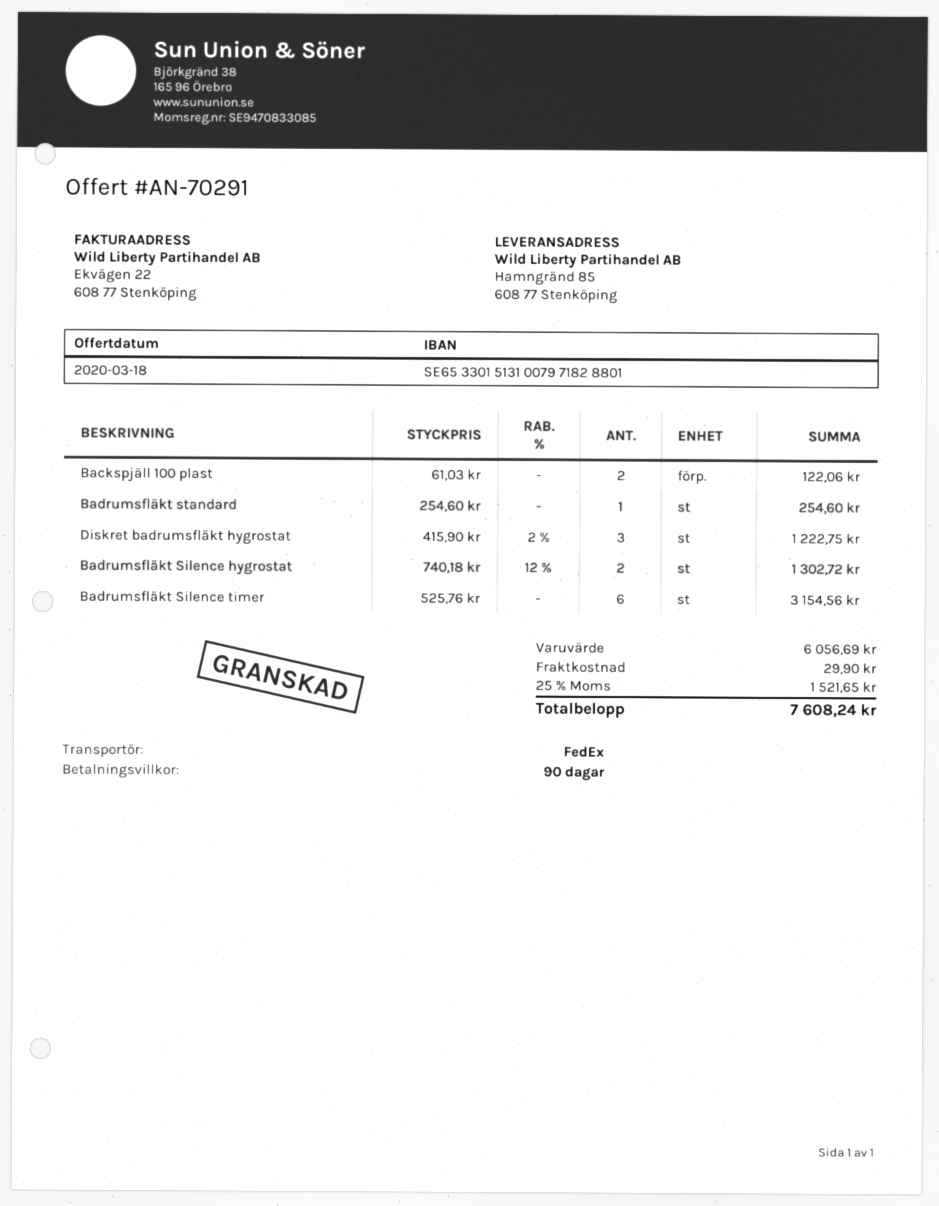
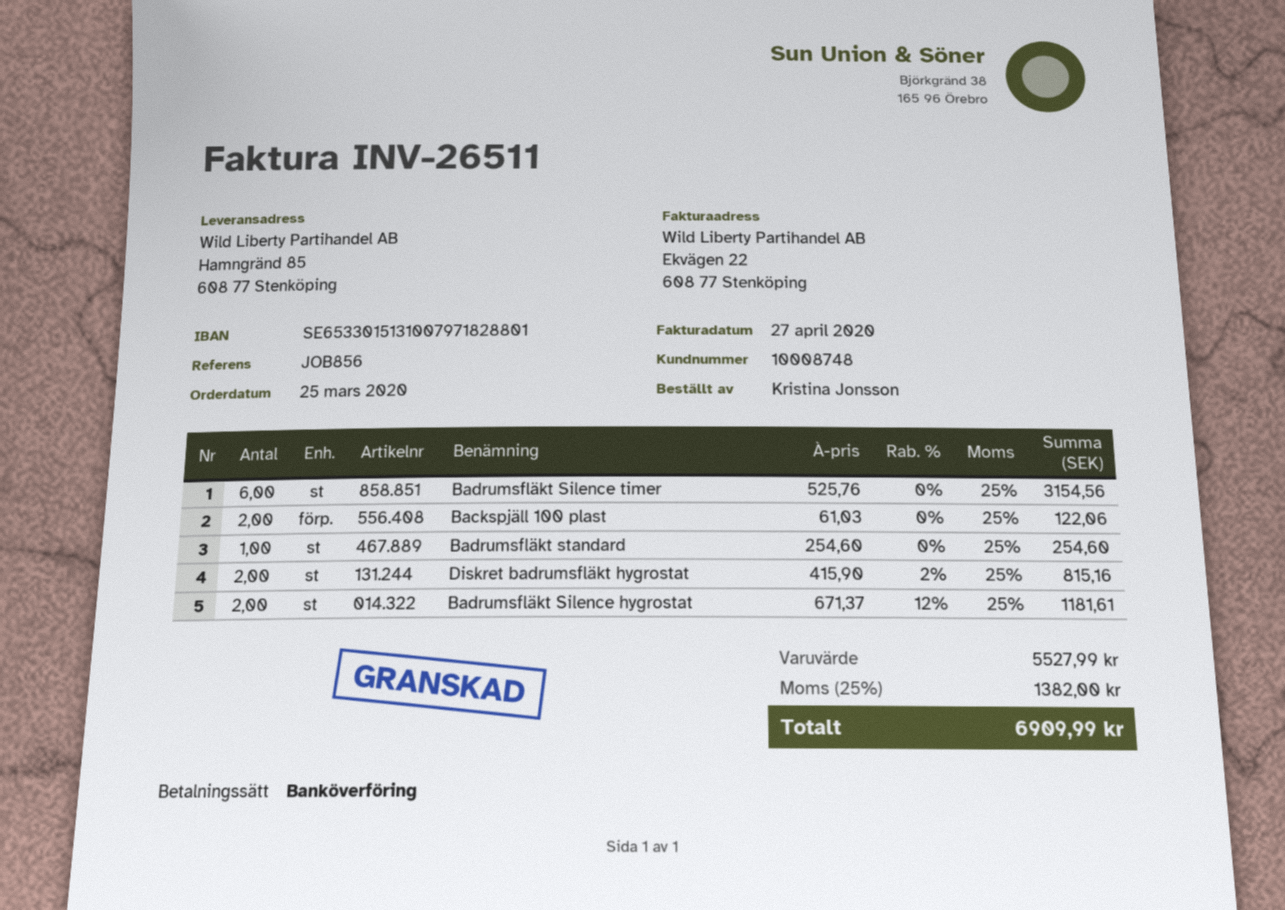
Diskret badrumsfläkt hygrostat: 3 x 415.90 - 2% = 1222.75 -> 2 x 415.90 - 2% = 815.16
Badrumsfläkt Silence hygrostat: 2 x 740.18 - 12% = 1302.72 -> 2 x 671.37 - 12% = 1181.61
subtotal: 6056.69 -> 5527.99
shipping: 29.90 -> none
tax: 25% = 1521.65 -> 25% = 1382.00
total: 7608.24 -> 6909.99

